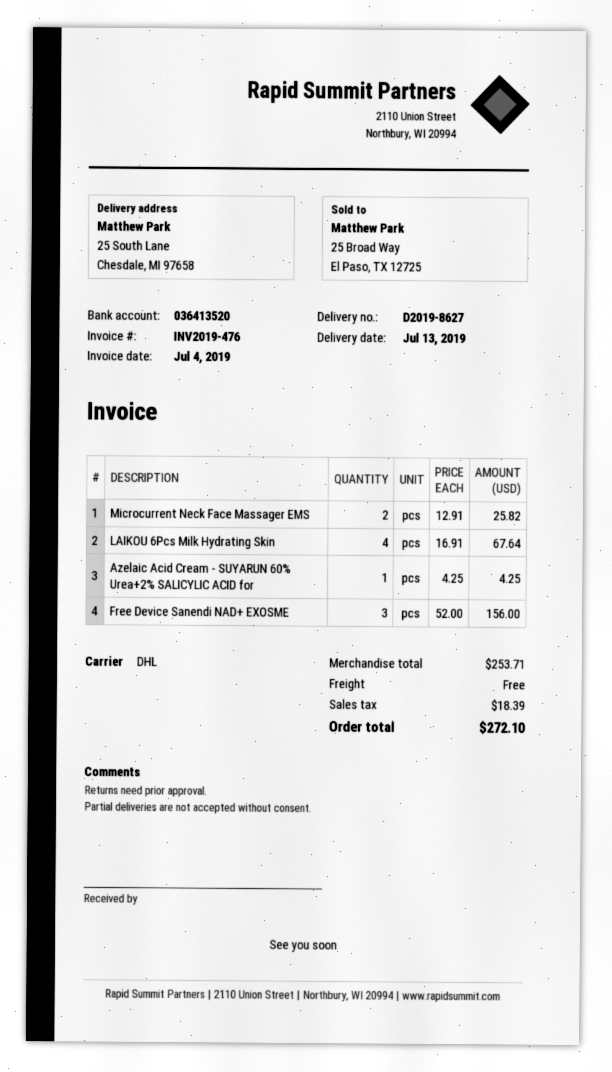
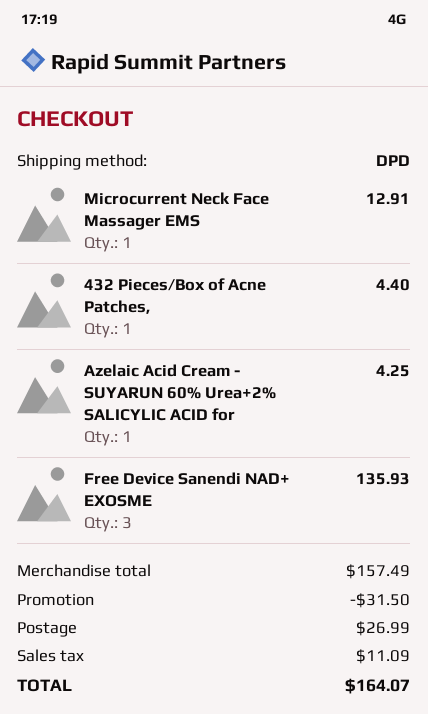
shipping method: DHL -> DPD
Microcurrent Neck Face Massager EMS: 2 for 25.82 -> 1 for 12.91
LAIKOU 6Pcs Milk Hydrating Skin: 4 for 67.64 -> none
Free Device Sanendi NAD+ EXOSME: 3 for 156.00 -> 3 for 135.93
432 Pieces/Box of Acne Patches,: none -> 1 for 4.40
subtotal: 253.71 -> 157.49
discount: none -> 31.50
shipping: 0.00 -> 26.99
tax: 18.39 -> 11.09
total: 272.10 -> 164.07

